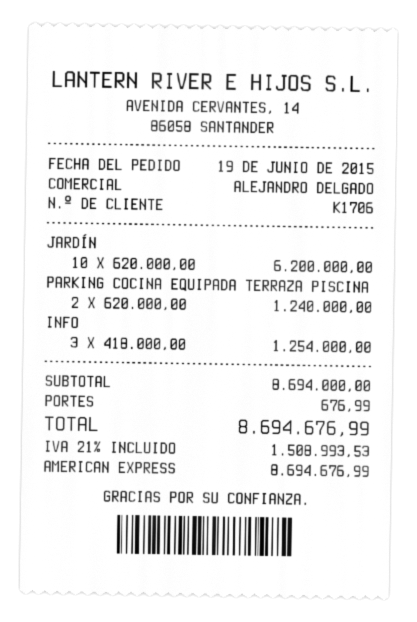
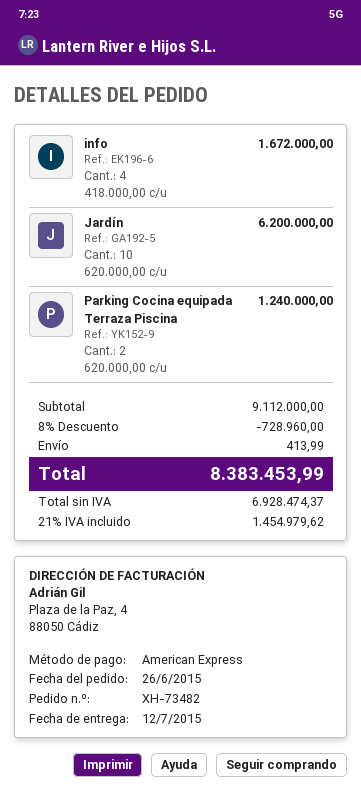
order date: 2015-06-19 -> 2015-06-26
INFO: 3 x 418000.00 = 1254000.00 -> 4 x 418000.00 = 1672000.00
subtotal: 8694000.00 -> 9112000.00
discount: none -> 8% = 728960.00
shipping: 676.99 -> 413.99
tax: 21% = 1508993.53 -> 21% = 1454979.62
total: 8694676.99 -> 8383453.99

